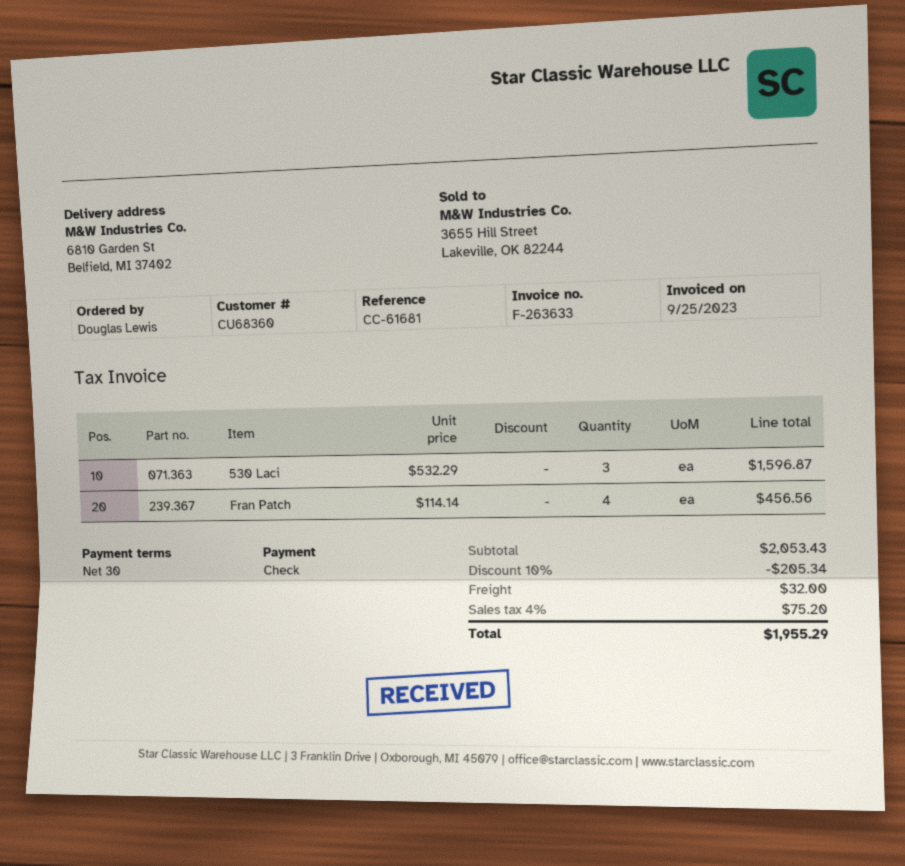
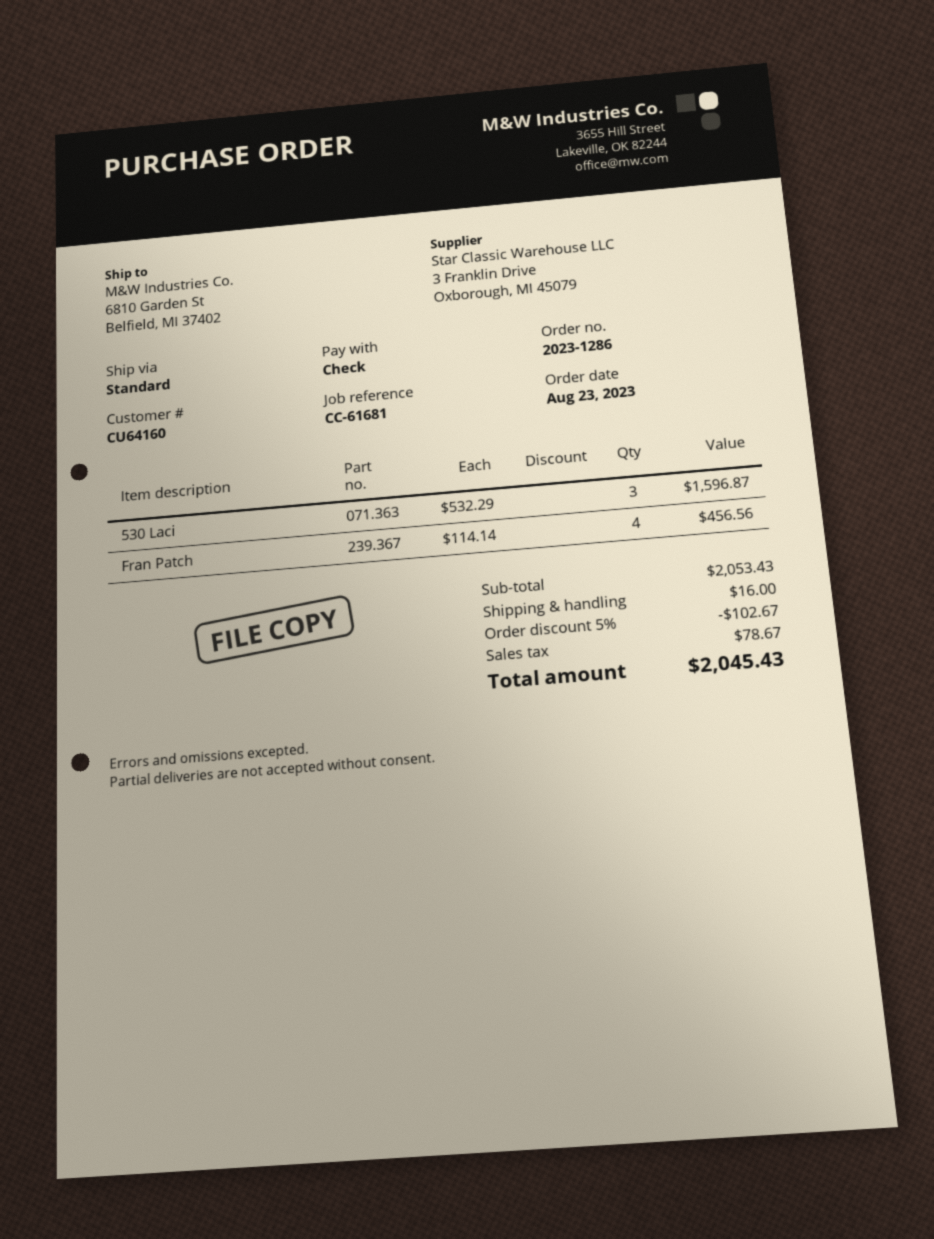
customer number: CU68360 -> CU64160
discount: 10% = 205.34 -> 5% = 102.67
shipping: 32.00 -> 16.00
tax: 75.20 -> 78.67
total: 1955.29 -> 2045.43

